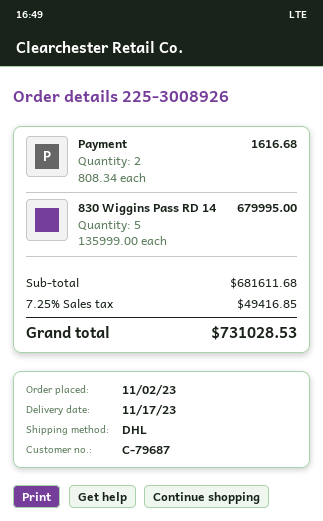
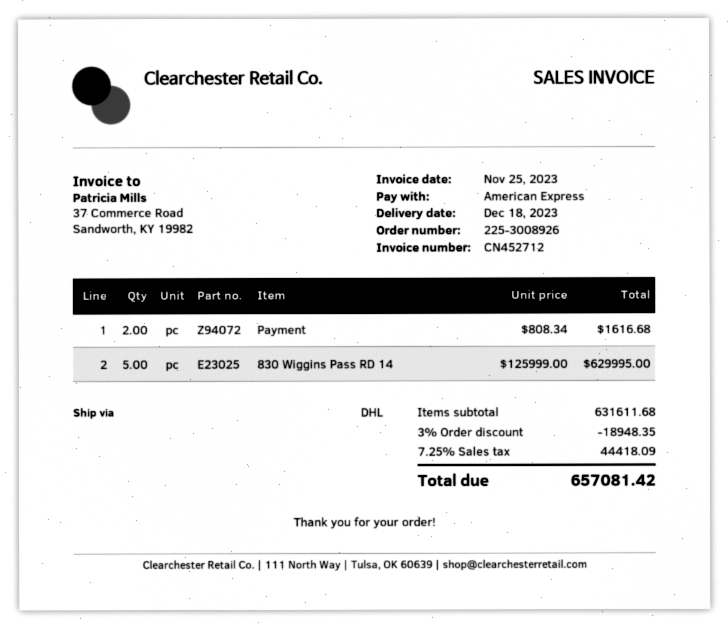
delivery date: 2023-11-17 -> 2023-12-18
830 Wiggins Pass RD 14: 5 x 135999.00 = 679995.00 -> 5 x 125999.00 = 629995.00
subtotal: 681611.68 -> 631611.68
discount: none -> 3% = 18948.35
tax: 7.25% = 49416.85 -> 7.25% = 44418.09
total: 731028.53 -> 657081.42

